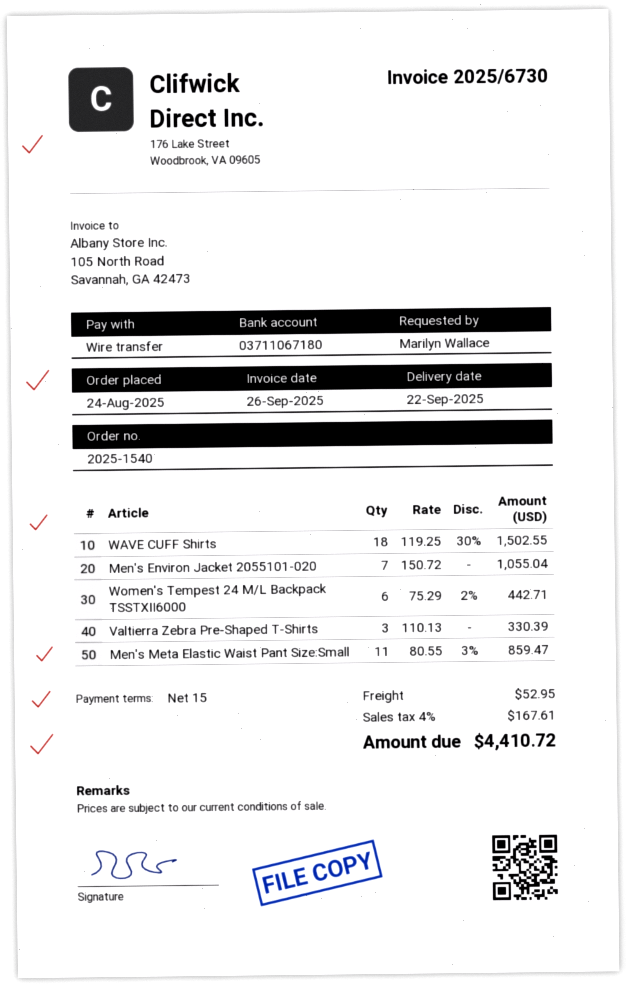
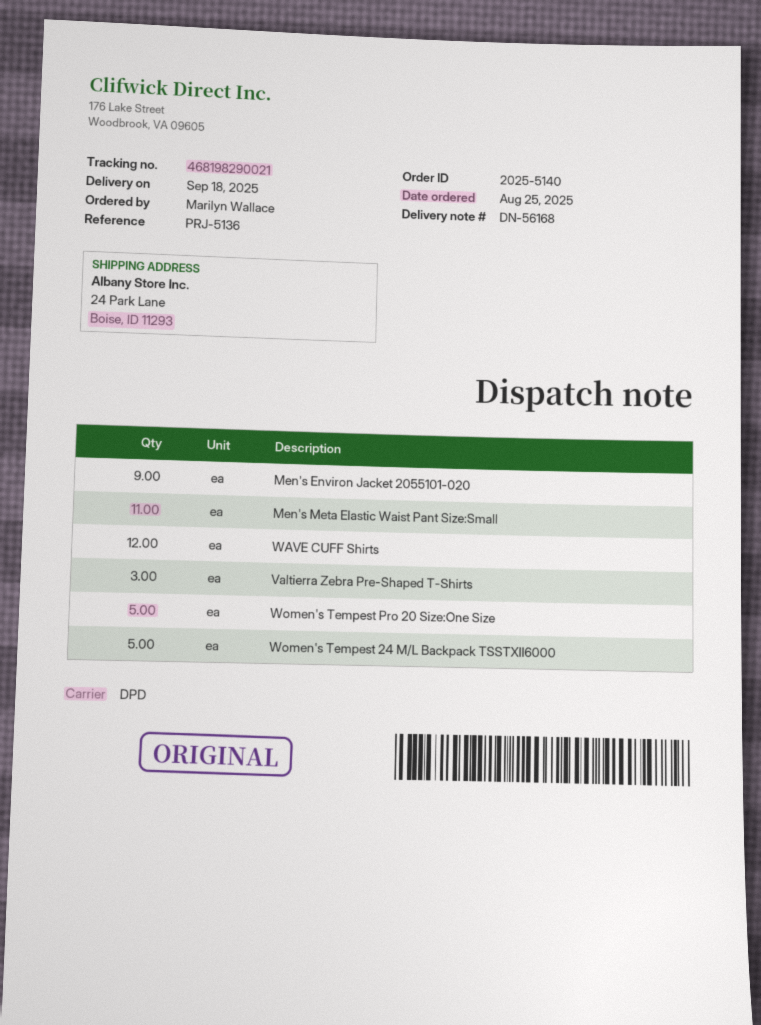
order number: 2025-1540 -> 2025-5140
order date: 2025-08-24 -> 2025-08-25
delivery date: 2025-09-22 -> 2025-09-18
WAVE CUFF Shirts: 18 -> 12
Men's Environ Jacket 2055101-020: 7 -> 9
Women's Tempest 24 M/L Backpack TSSTXII6000: 6 -> 5
Women's Tempest Pro 20 Size:One Size: none -> 5

